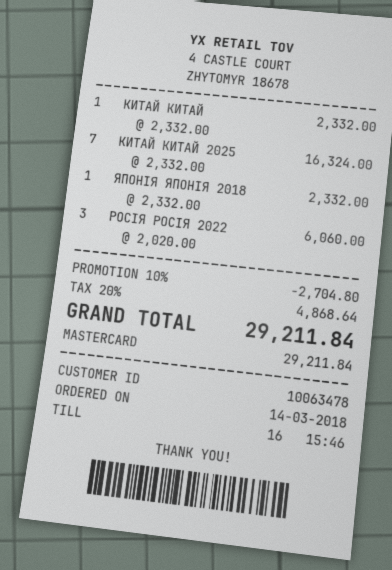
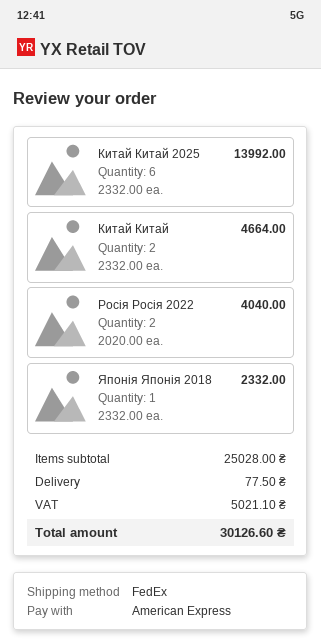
payment method: Mastercard -> American Express
КИТАЙ КИТАЙ: 1 x 2332.00 = 2332.00 -> 2 x 2332.00 = 4664.00
КИТАЙ КИТАЙ 2025: 7 x 2332.00 = 16324.00 -> 6 x 2332.00 = 13992.00
РОСІЯ РОСІЯ 2022: 3 x 2020.00 = 6060.00 -> 2 x 2020.00 = 4040.00
discount: 10% = 2704.80 -> none
shipping: none -> 77.50
tax: 4868.64 -> 5021.10
total: 29211.84 -> 30126.60

